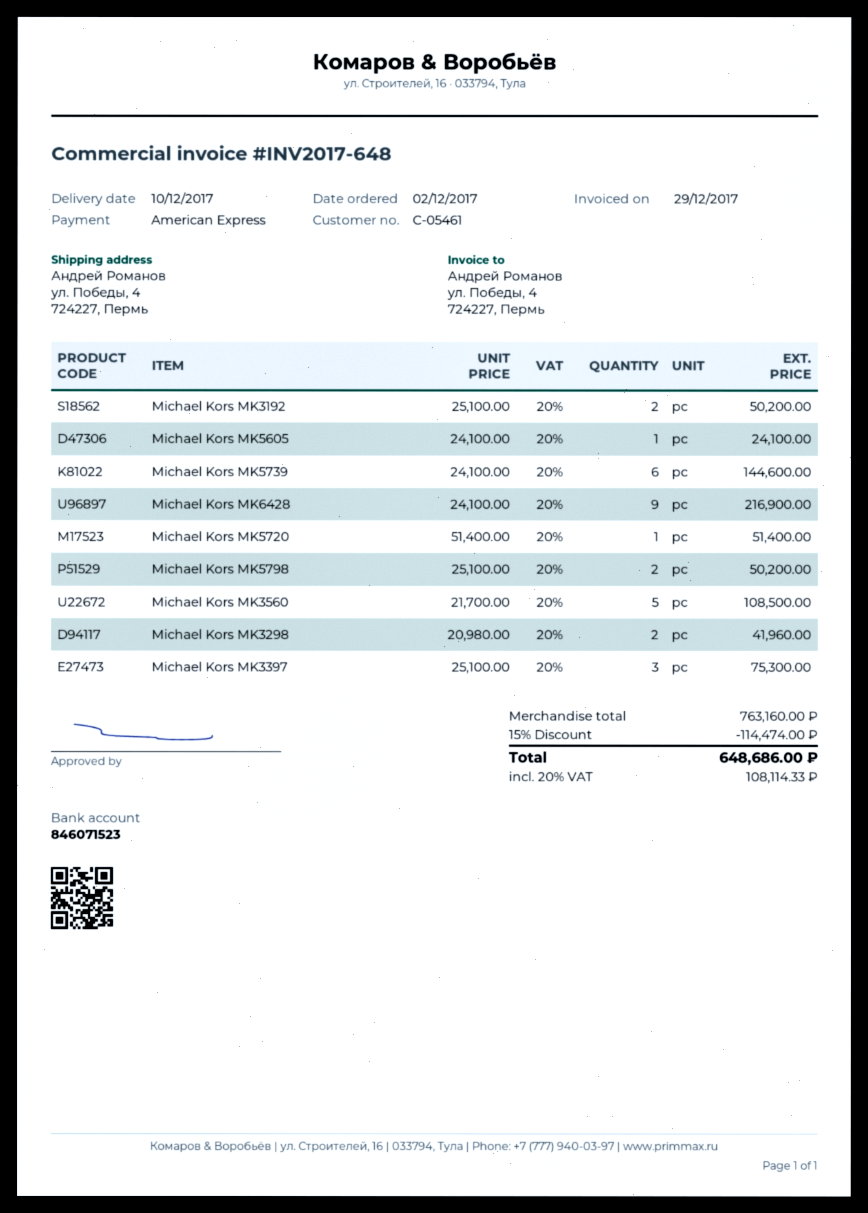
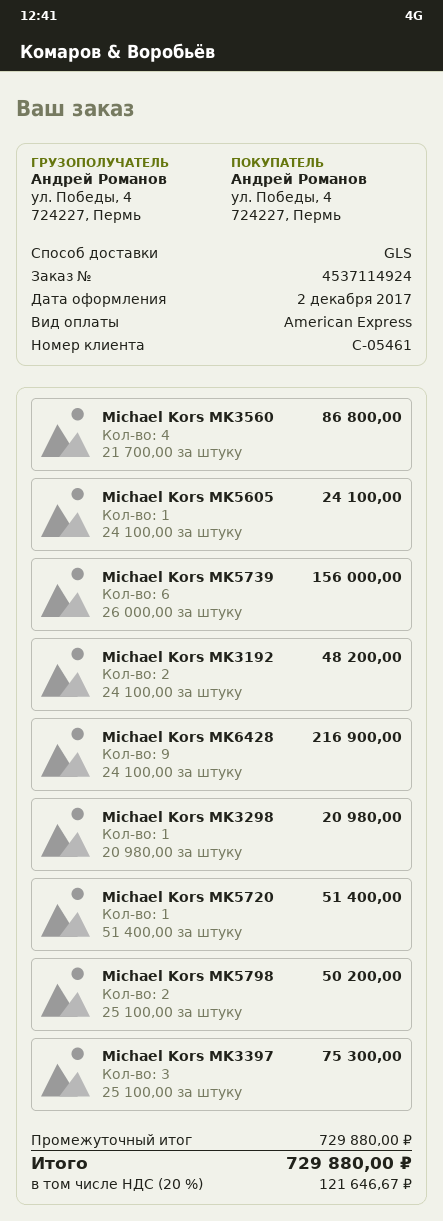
Michael Kors MK3192: 2 x 25100.00 = 50200.00 -> 2 x 24100.00 = 48200.00
Michael Kors MK5739: 6 x 24100.00 = 144600.00 -> 6 x 26000.00 = 156000.00
Michael Kors MK3560: 5 x 21700.00 = 108500.00 -> 4 x 21700.00 = 86800.00
Michael Kors MK3298: 2 x 20980.00 = 41960.00 -> 1 x 20980.00 = 20980.00
subtotal: 763160.00 -> 729880.00
discount: 15% = 114474.00 -> none
tax: 20% = 108114.33 -> 20% = 121646.67
total: 648686.00 -> 729880.00

